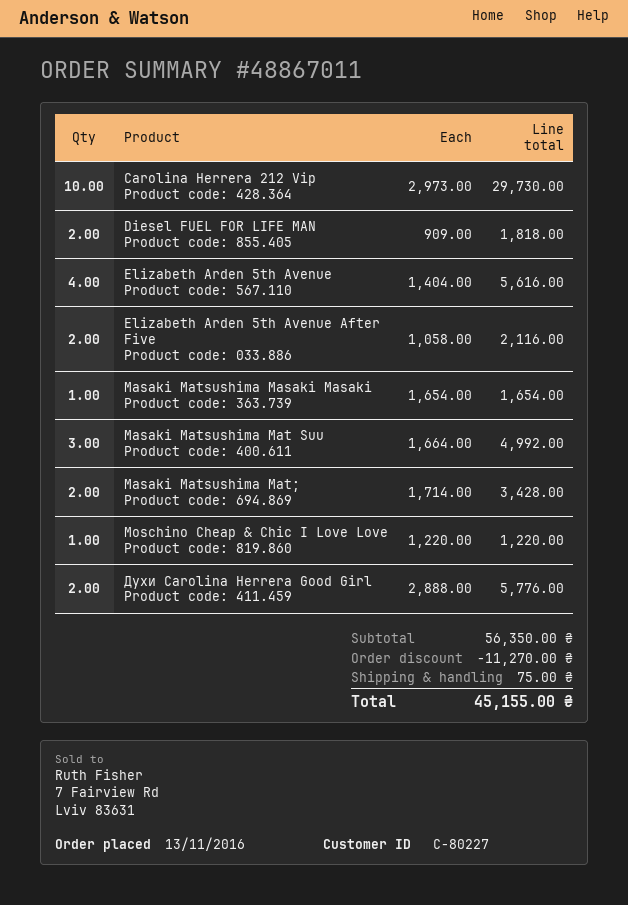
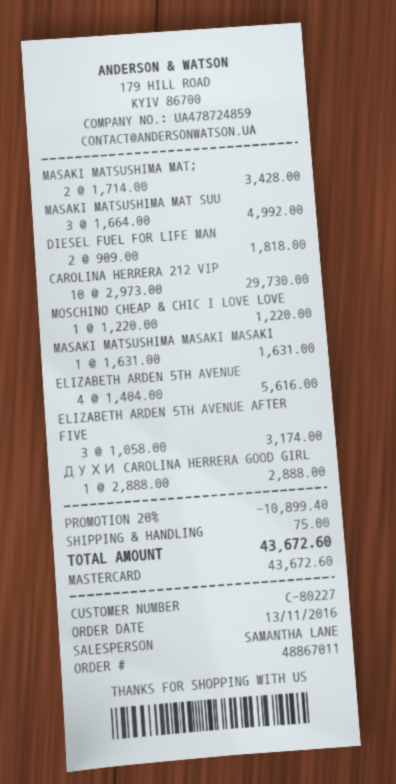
Elizabeth Arden 5th Avenue After Five: 2 x 1058.00 = 2116.00 -> 3 x 1058.00 = 3174.00
Masaki Matsushima Masaki Masaki: 1 x 1654.00 = 1654.00 -> 1 x 1631.00 = 1631.00
Духи Carolina Herrera Good Girl: 2 x 2888.00 = 5776.00 -> 1 x 2888.00 = 2888.00
discount: 11270.00 -> 10899.40
total: 45155.00 -> 43672.60

